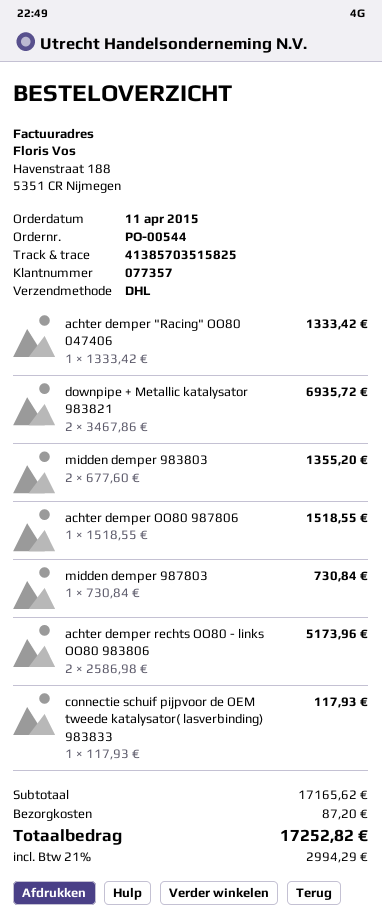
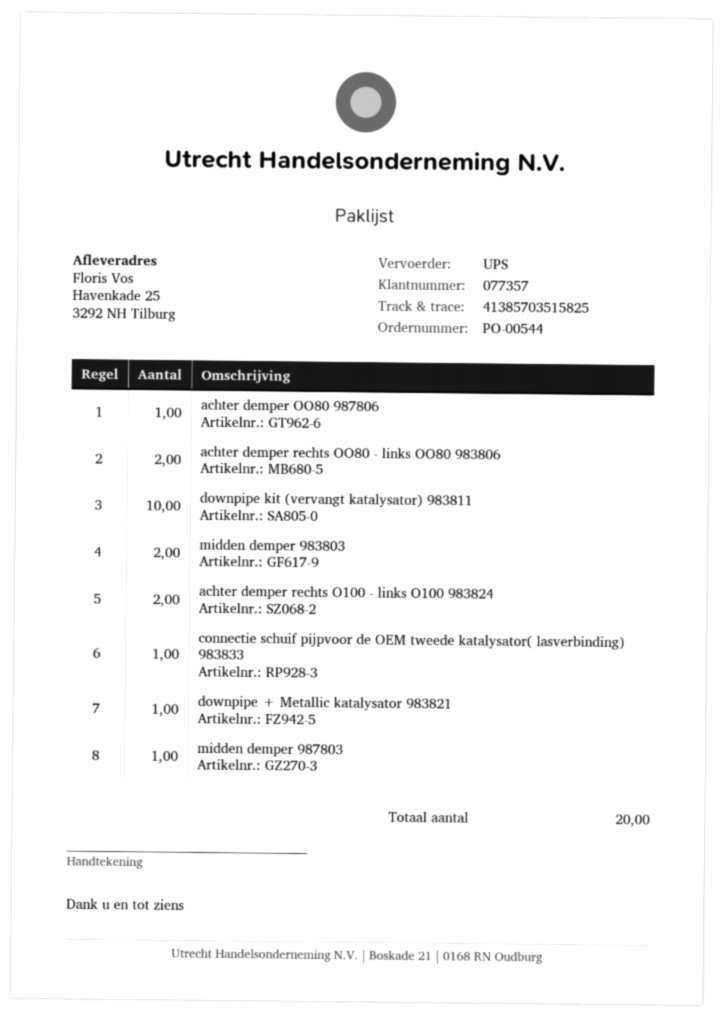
shipping method: DHL -> UPS
achter demper "Racing" OO80 047406: 1 -> none
downpipe + Metallic katalysator 983821: 2 -> 1
downpipe kit (vervangt katalysator) 983811: none -> 10
achter demper rechts O100 - links O100 983824: none -> 2

